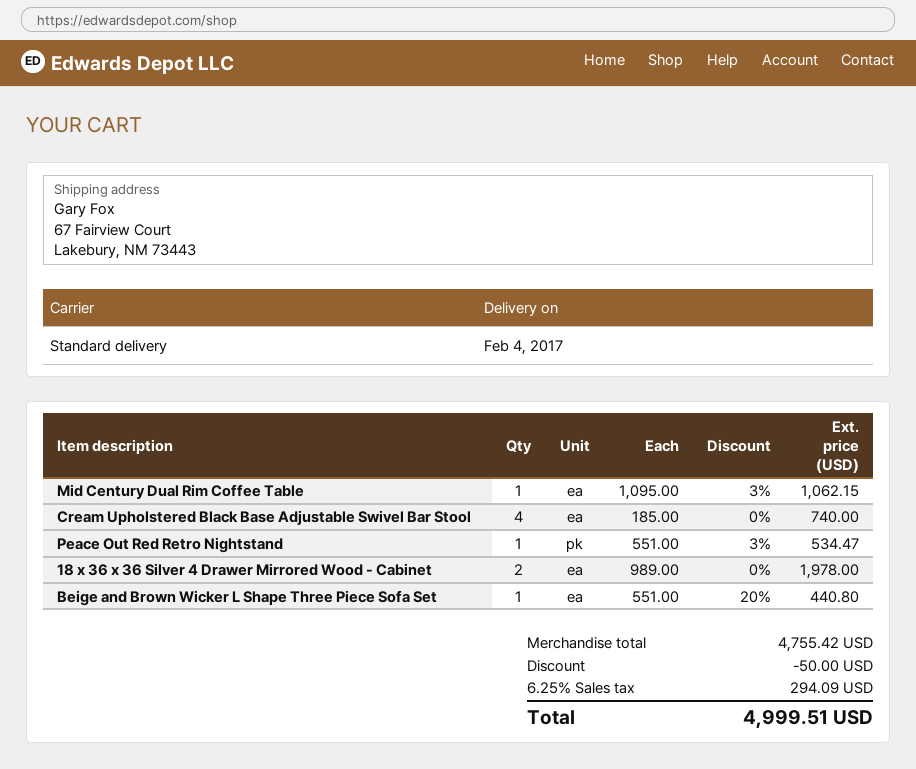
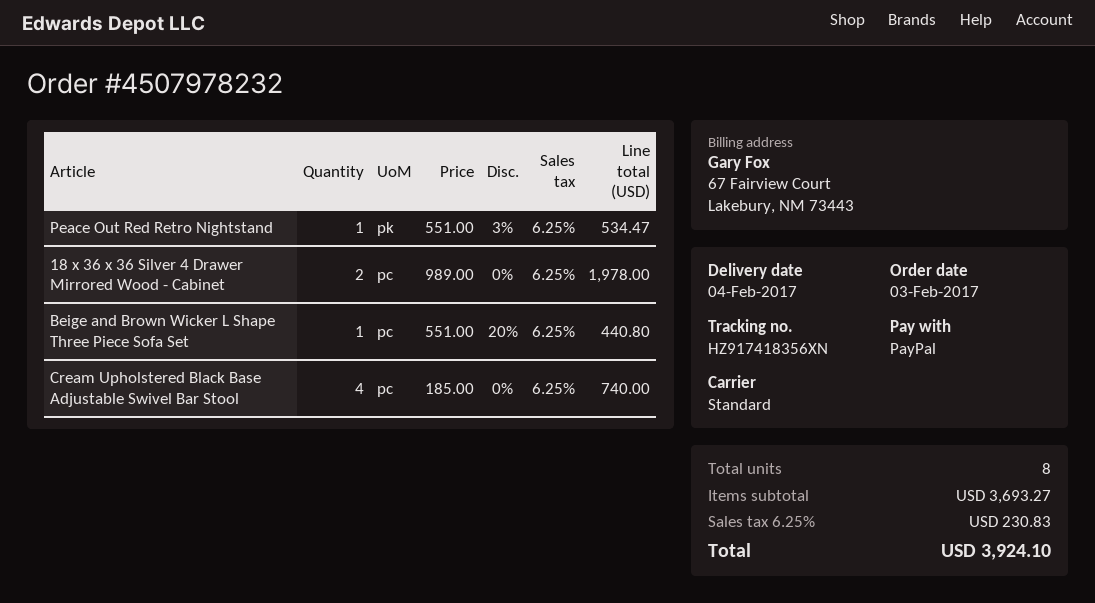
Mid Century Dual Rim Coffee Table: 1 x 1095.00 - 3% = 1062.15 -> none
subtotal: 4755.42 -> 3693.27
discount: 50.00 -> none
tax: 6.25% = 294.09 -> 6.25% = 230.83
total: 4999.51 -> 3924.10

